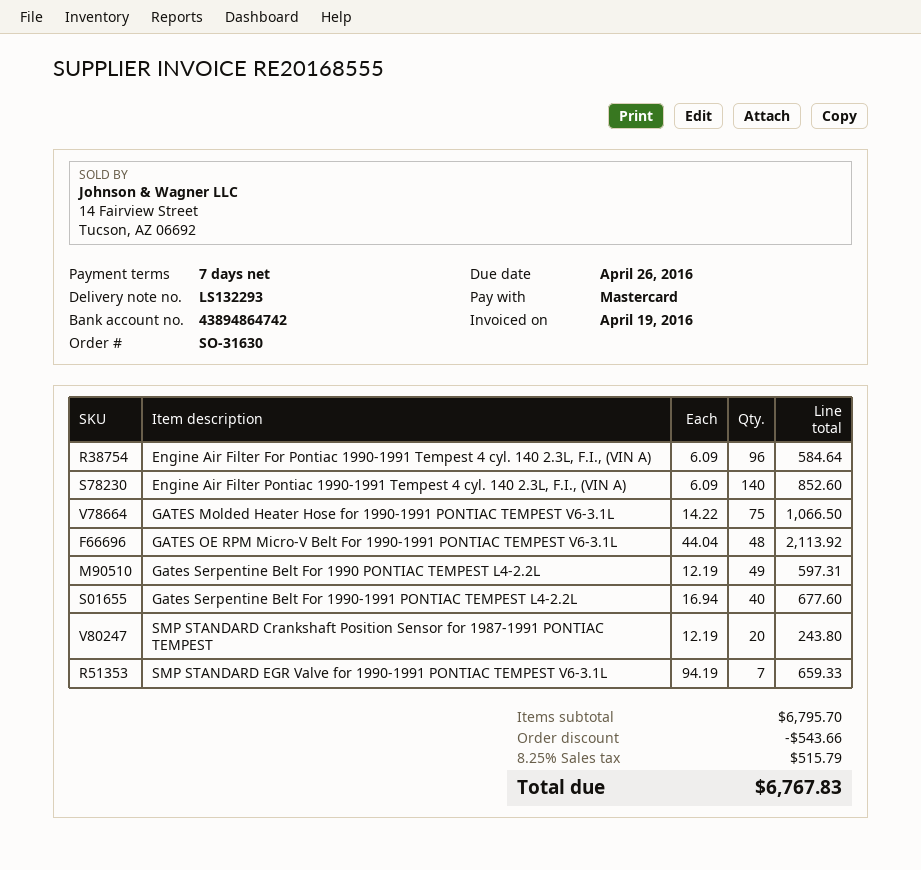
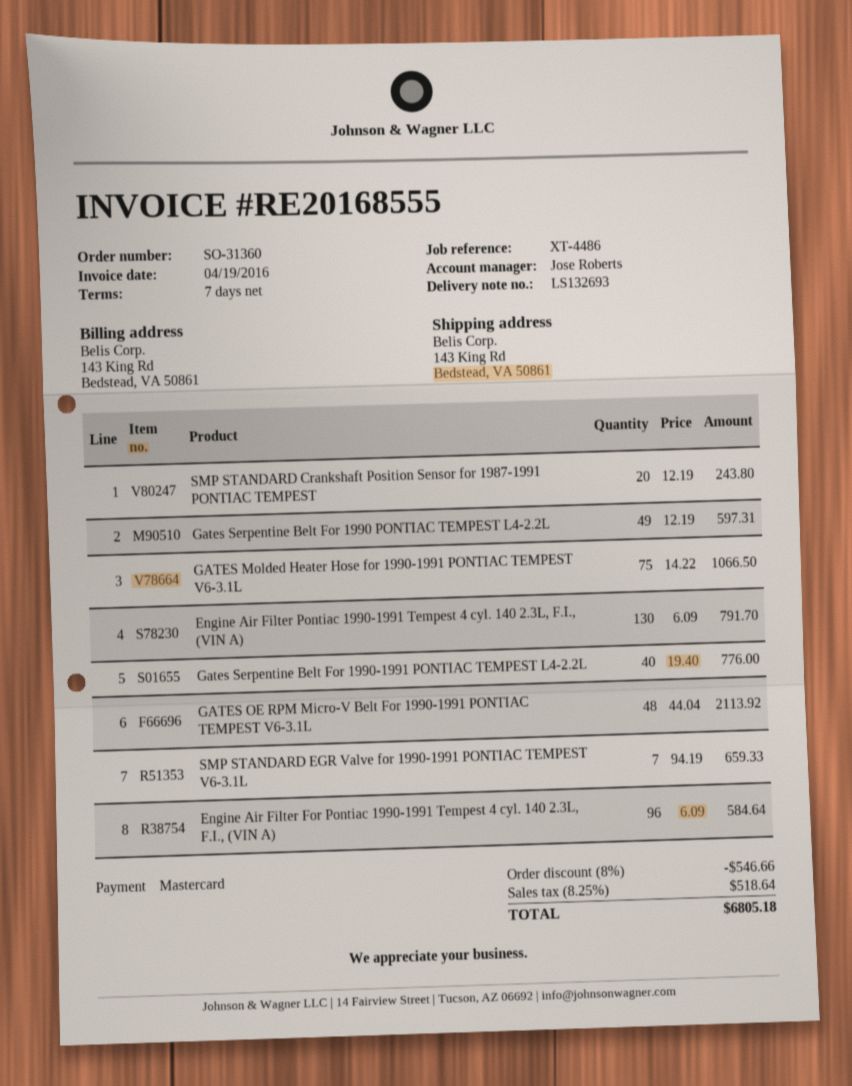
order number: SO-31630 -> SO-31360
delivery note number: LS132293 -> LS132693
Engine Air Filter Pontiac 1990-1991 Tempest 4 cyl. 140 2.3L, F.I., (VIN A): 140 x 6.09 = 852.60 -> 130 x 6.09 = 791.70
Gates Serpentine Belt For 1990-1991 PONTIAC TEMPEST L4-2.2L: 40 x 16.94 = 677.60 -> 40 x 19.40 = 776.00
discount: 543.66 -> 546.66
tax: 8.25% = 515.79 -> 8.25% = 518.64
total: 6767.83 -> 6805.18

